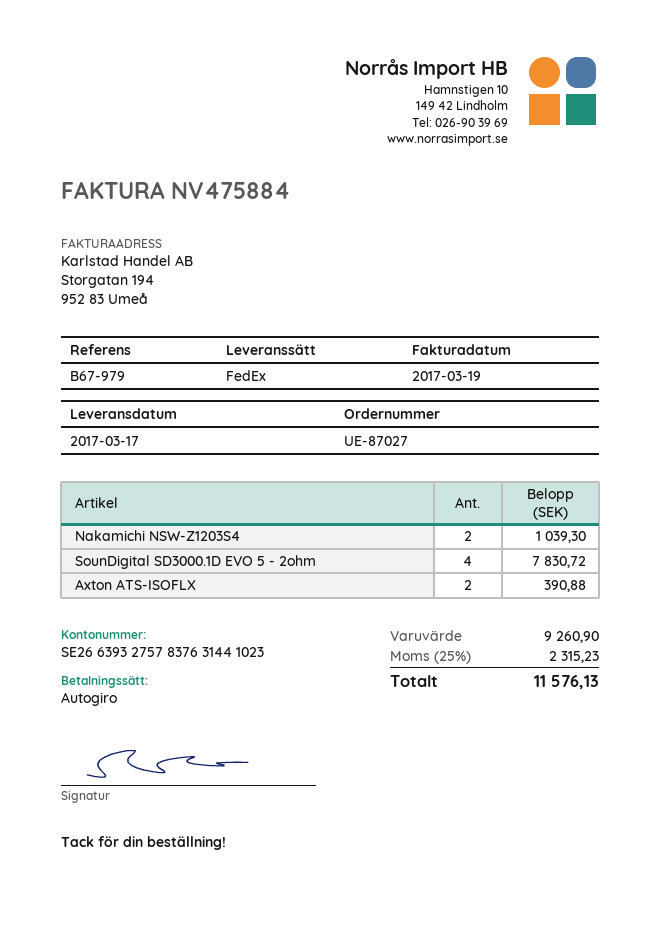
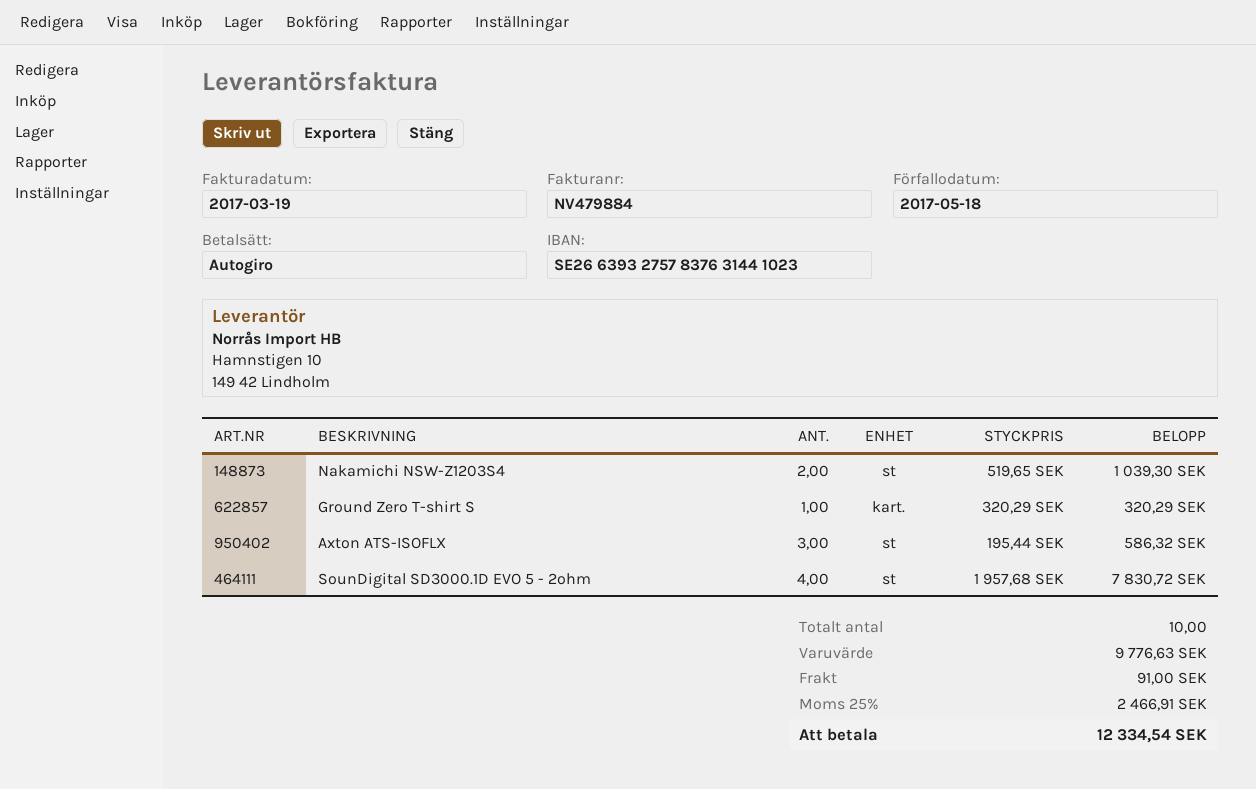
invoice number: NV475884 -> NV479884
Axton ATS-ISOFLX: 2 for 390.88 -> 3 for 586.32
Ground Zero T-shirt S: none -> 1 for 320.29
subtotal: 9260.90 -> 9776.63
shipping: none -> 91.00
tax: 25% = 2315.23 -> 25% = 2466.91
total: 11576.13 -> 12334.54

